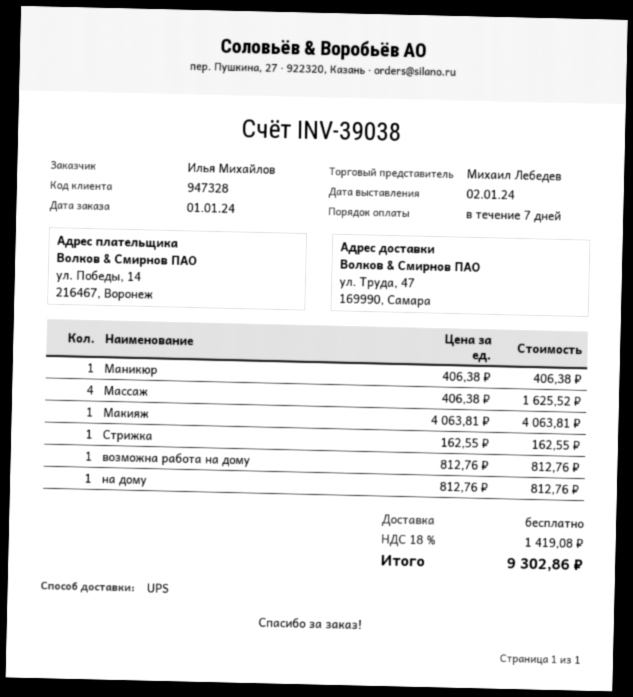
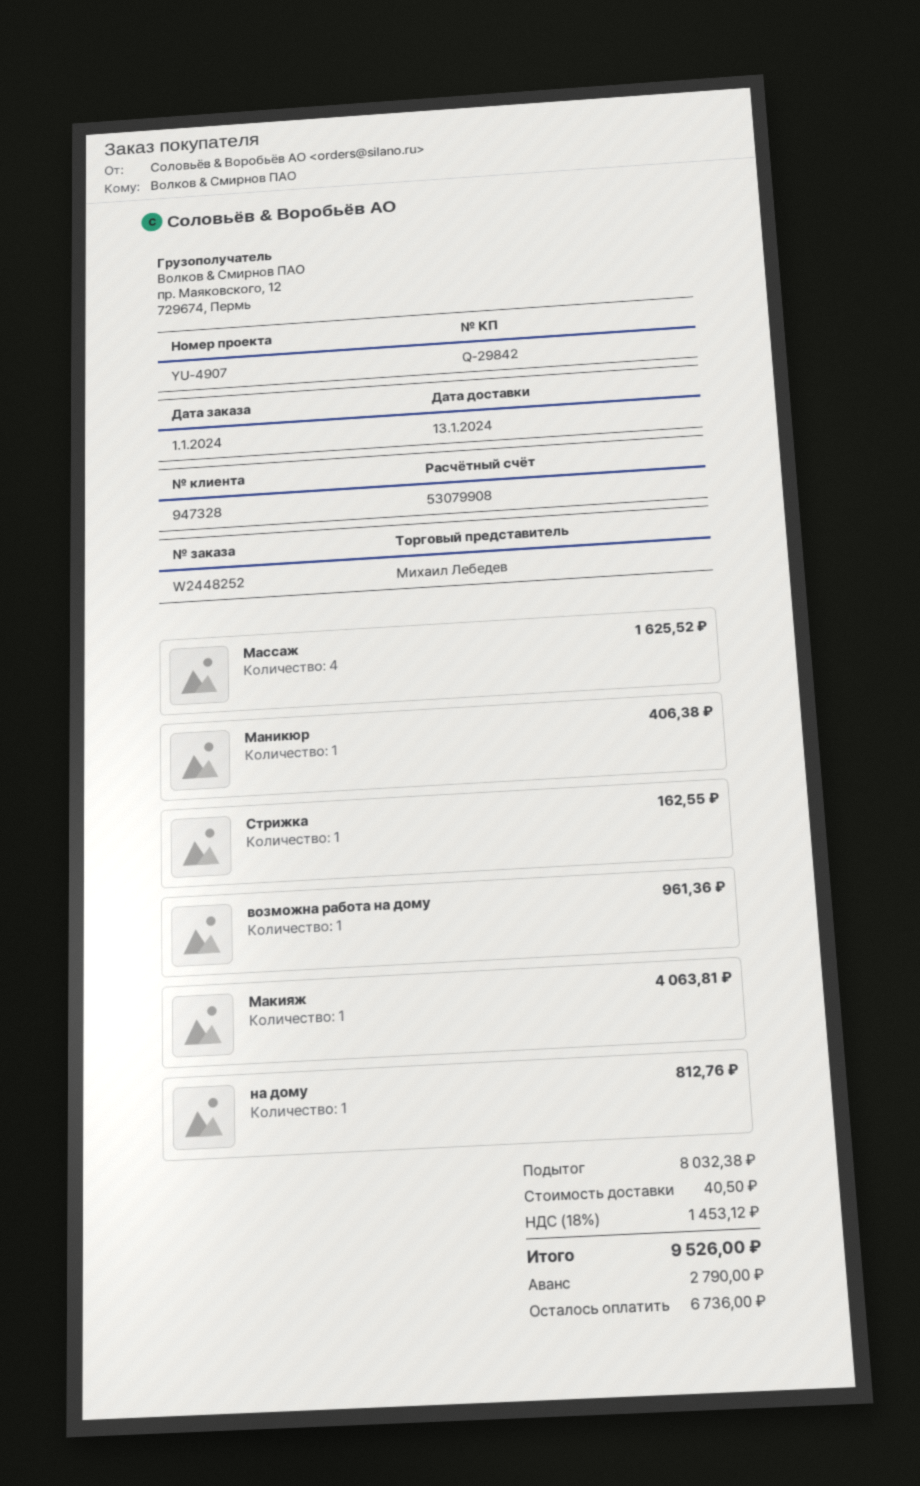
ship to: ул. Труда, 47, 169990, Самара -> пр. Маяковского, 12, 729674, Пермь
возможна работа на дому: 1 for 812.76 -> 1 for 961.36
shipping: 0.00 -> 40.50
tax: 18% = 1419.08 -> 18% = 1453.12
total: 9302.86 -> 9526.00

